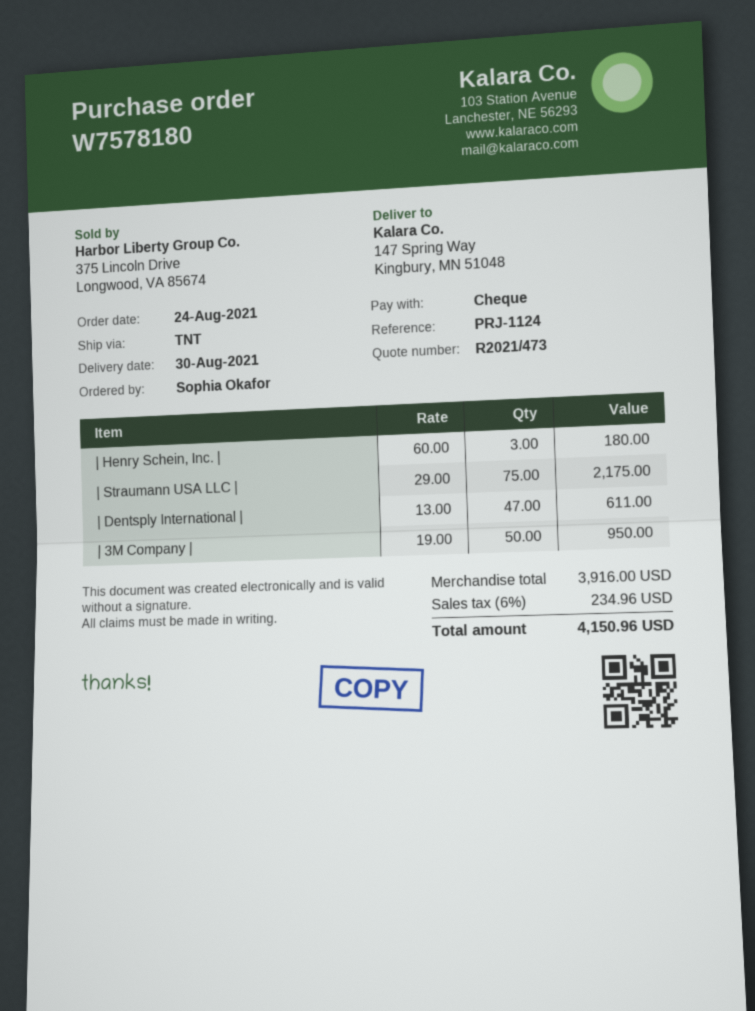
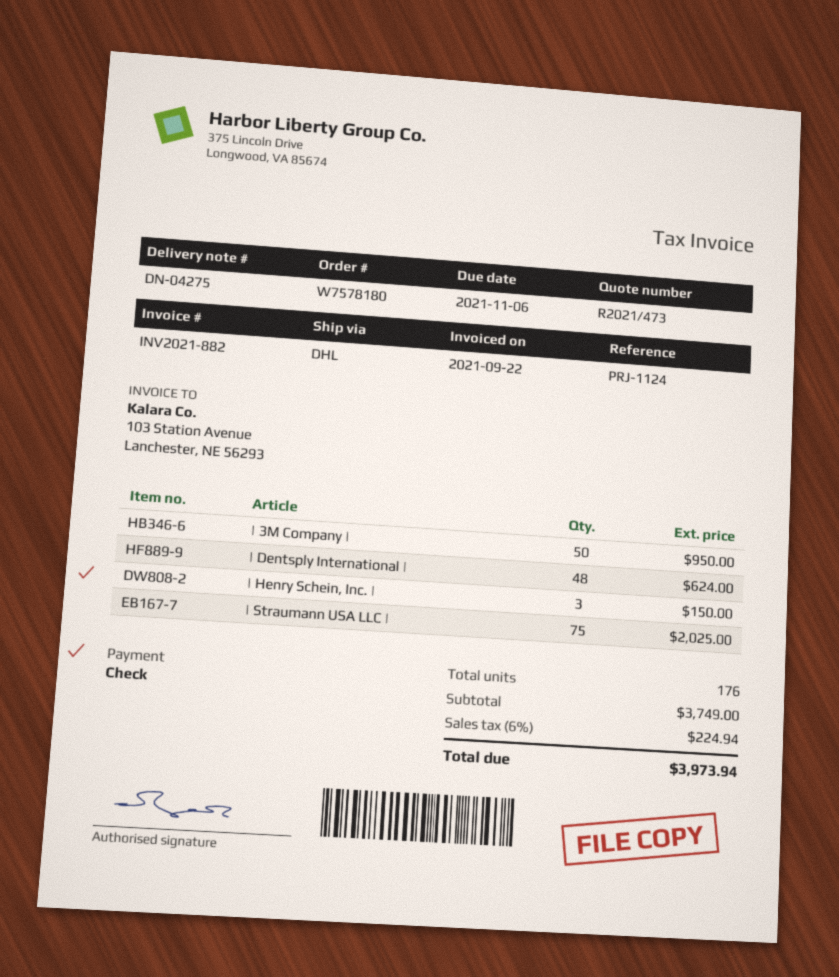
shipping method: TNT -> DHL
| Henry Schein, Inc. |: 3 for 180.00 -> 3 for 150.00
| Straumann USA LLC |: 75 for 2175.00 -> 75 for 2025.00
| Dentsply International |: 47 for 611.00 -> 48 for 624.00
subtotal: 3916.00 -> 3749.00
tax: 6% = 234.96 -> 6% = 224.94
total: 4150.96 -> 3973.94

